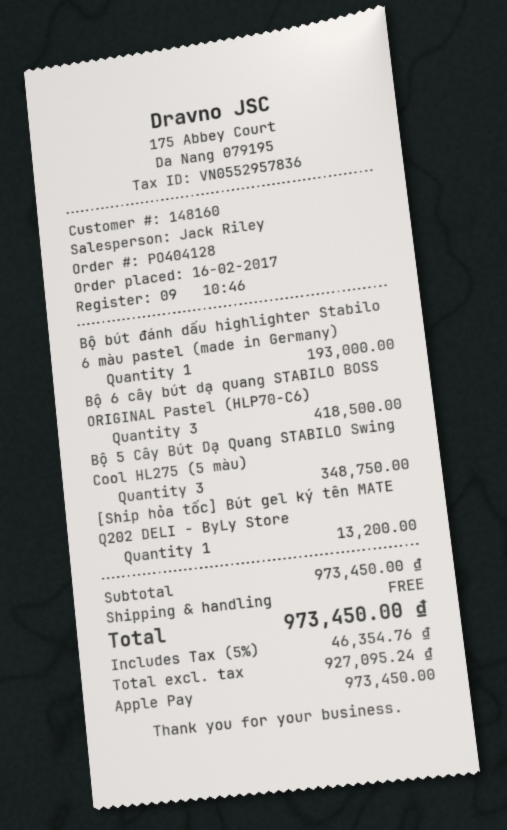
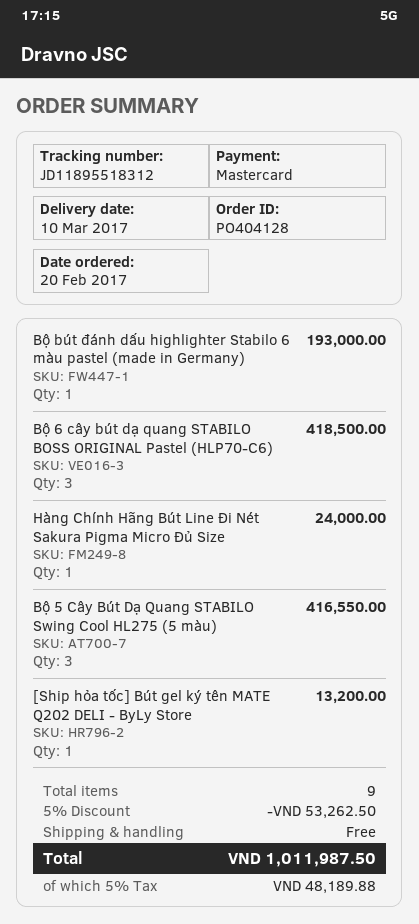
order date: 2017-02-16 -> 2017-02-20
payment method: Apple Pay -> Mastercard
Bộ 5 Cây Bút Dạ Quang STABILO Swing Cool HL275 (5 màu): 3 for 348750.00 -> 3 for 416550.00
Hàng Chính Hãng Bút Line Đi Nét Sakura Pigma Micro Đủ Size: none -> 1 for 24000.00
discount: none -> 5% = 53262.50
tax: 5% = 46354.76 -> 5% = 48189.88
total: 973450.00 -> 1011987.50

